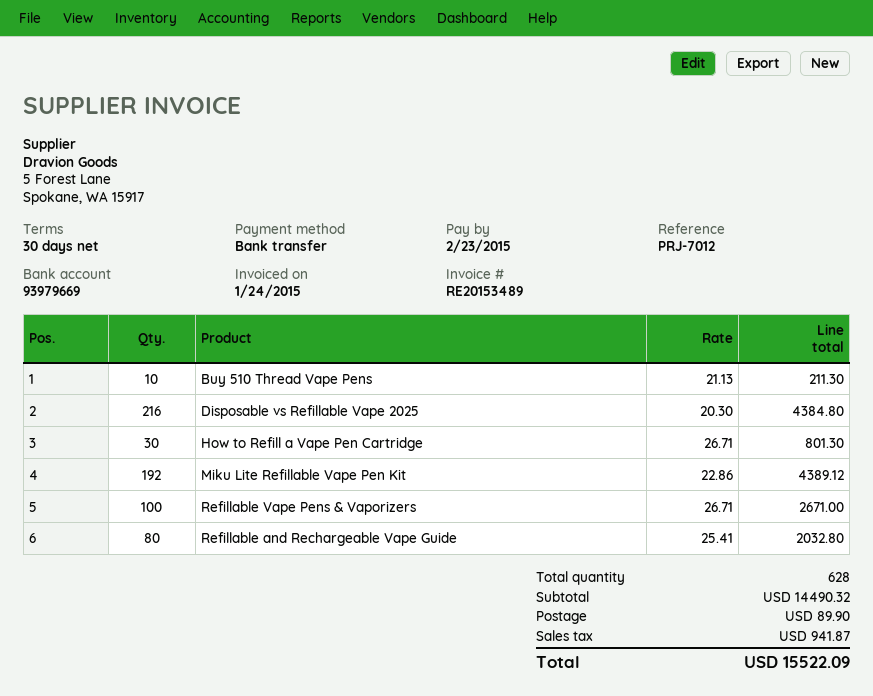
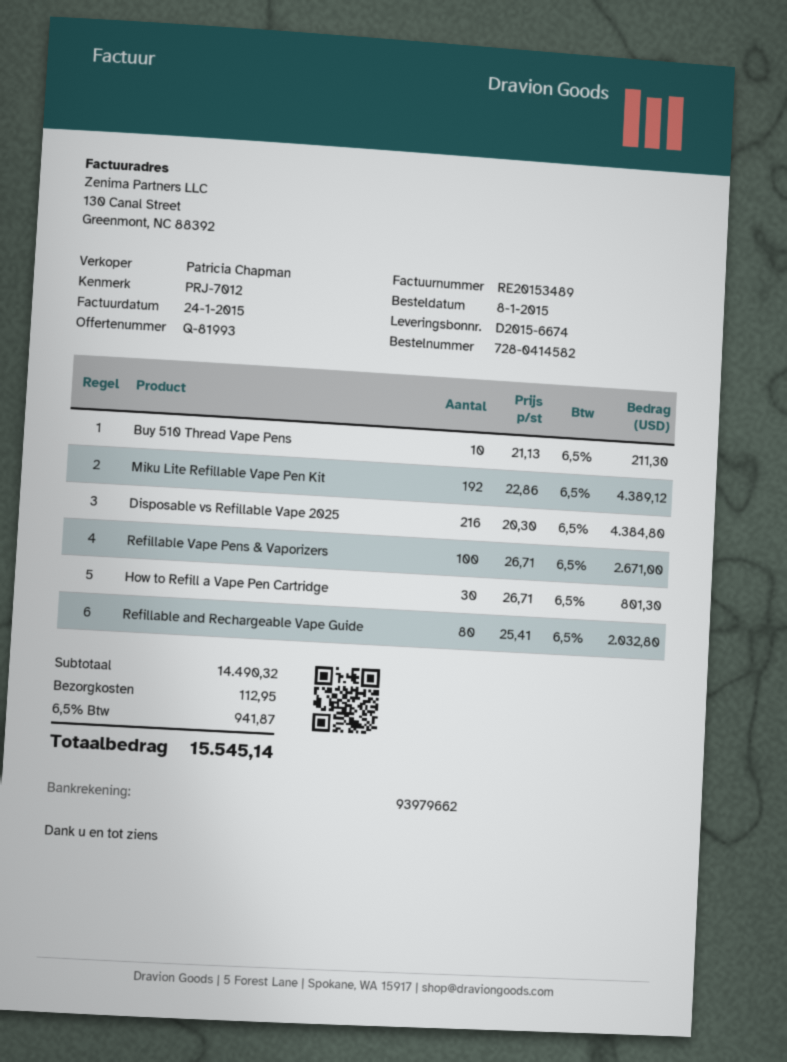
bank account: 93979669 -> 93979662
shipping: 89.90 -> 112.95
total: 15522.09 -> 15545.14

